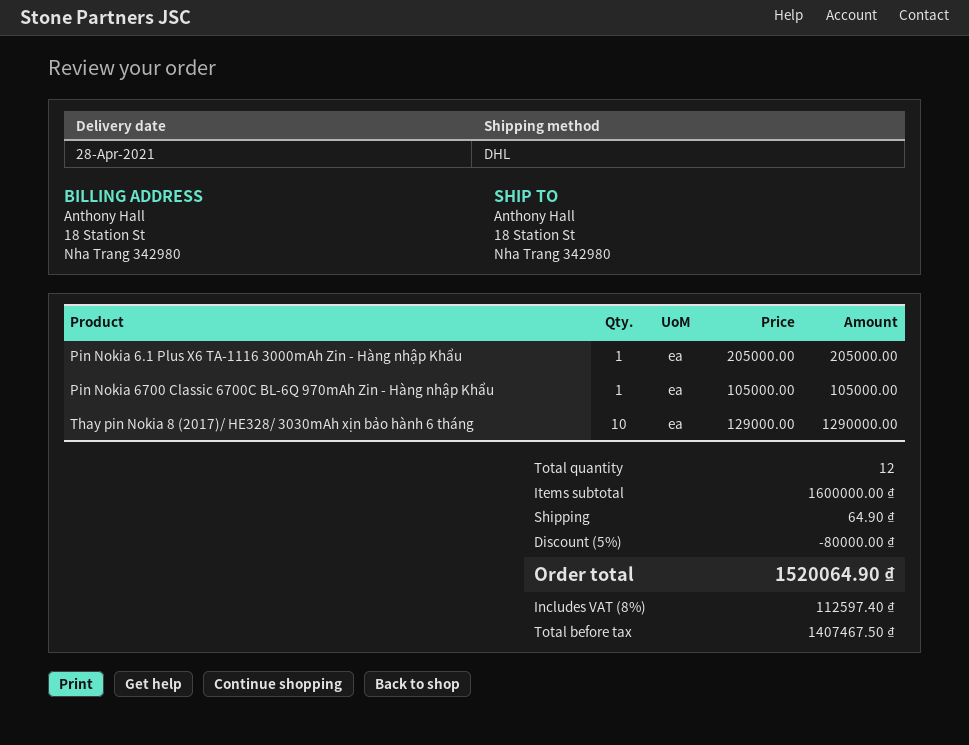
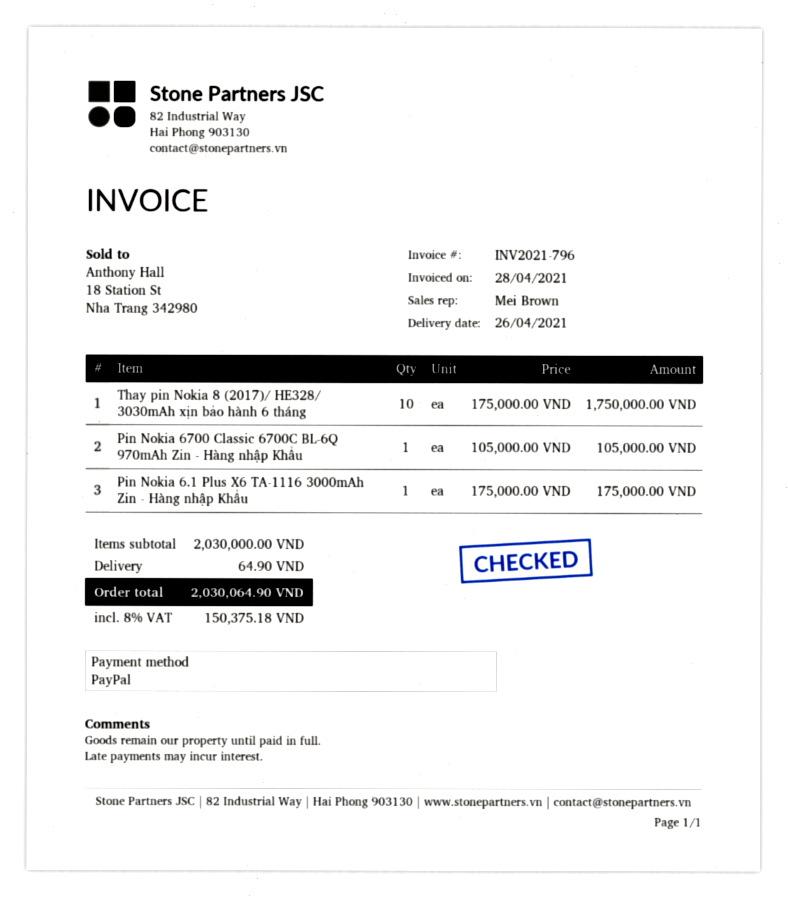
delivery date: 2021-04-28 -> 2021-04-26
Pin Nokia 6.1 Plus X6 TA-1116 3000mAh Zin - Hàng nhập Khẩu: 1 x 205000.00 = 205000.00 -> 1 x 175000.00 = 175000.00
Thay pin Nokia 8 (2017)/ HE328/ 3030mAh xịn bảo hành 6 tháng: 10 x 129000.00 = 1290000.00 -> 10 x 175000.00 = 1750000.00
subtotal: 1600000.00 -> 2030000.00
discount: 5% = 80000.00 -> none
tax: 8% = 112597.40 -> 8% = 150375.18
total: 1520064.90 -> 2030064.90

